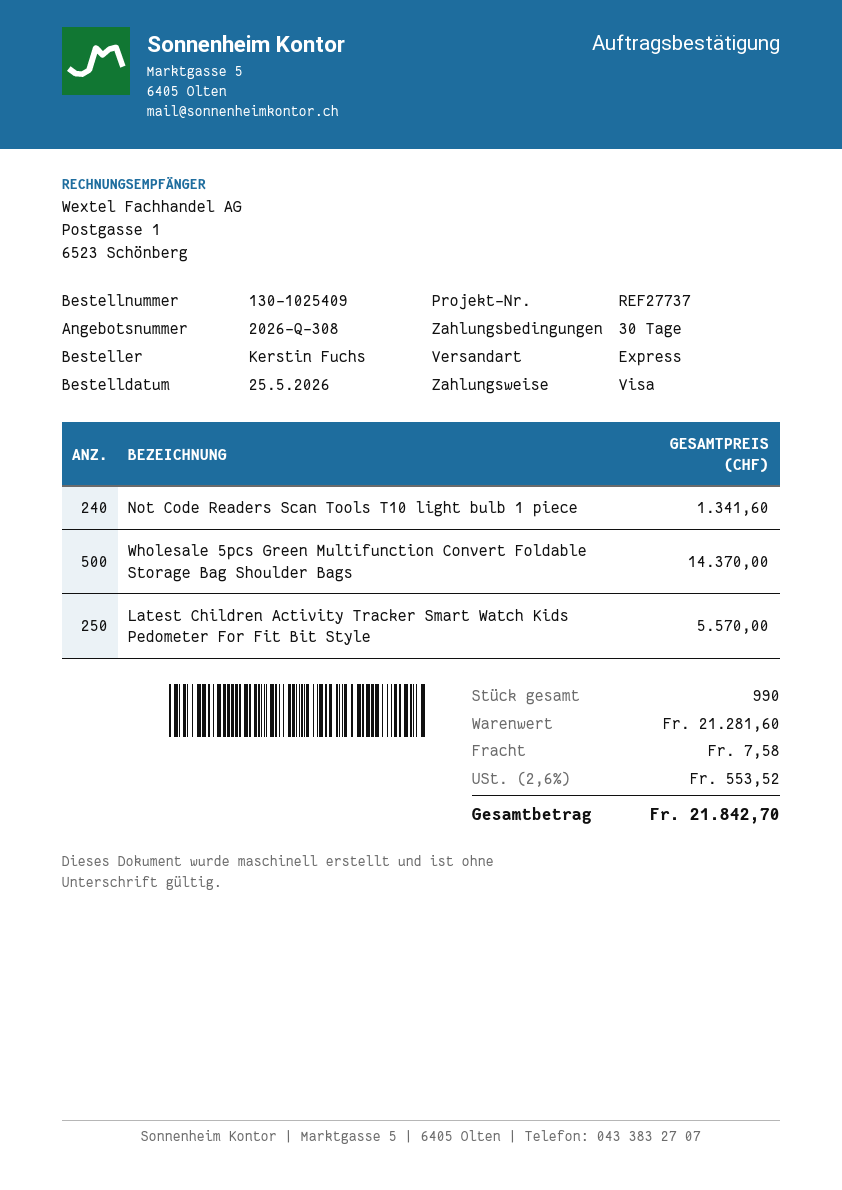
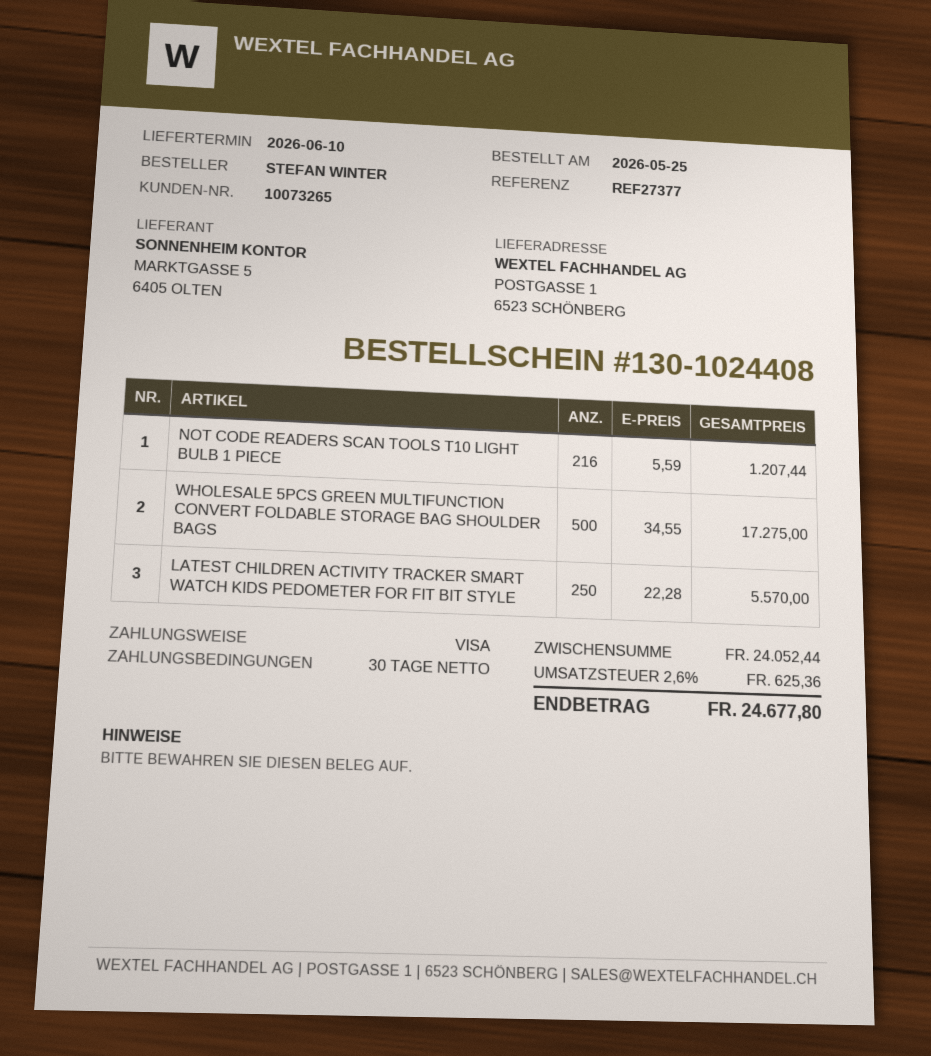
order number: 130-1025409 -> 130-1024408
reference: REF27737 -> REF27377
ordered by: Kerstin Fuchs -> STEFAN WINTER
Not Code Readers Scan Tools T10 light bulb 1 piece: 240 for 1341.60 -> 216 for 1207.44
Wholesale 5pcs Green Multifunction Convert Foldable Storage Bag Shoulder Bags: 500 for 14370.00 -> 500 for 17275.00
subtotal: 21281.60 -> 24052.44
shipping: 7.58 -> none
tax: 2.6% = 553.52 -> 2.6% = 625.36
total: 21842.70 -> 24677.80

